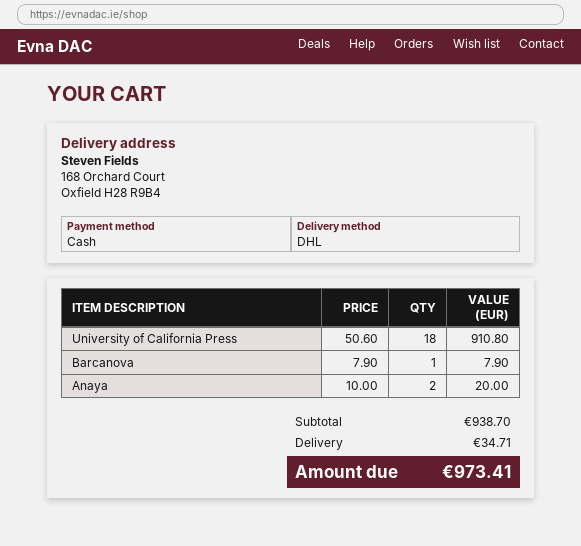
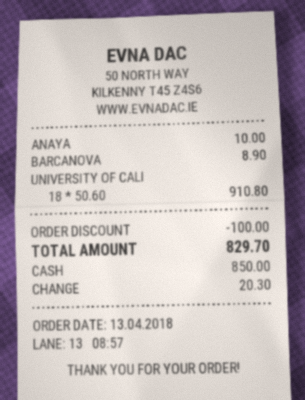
Barcanova: 1 x 7.90 = 7.90 -> 1 x 8.90 = 8.90
Anaya: 2 x 10.00 = 20.00 -> 1 x 10.00 = 10.00
discount: none -> 100.00
shipping: 34.71 -> none
total: 973.41 -> 829.70

